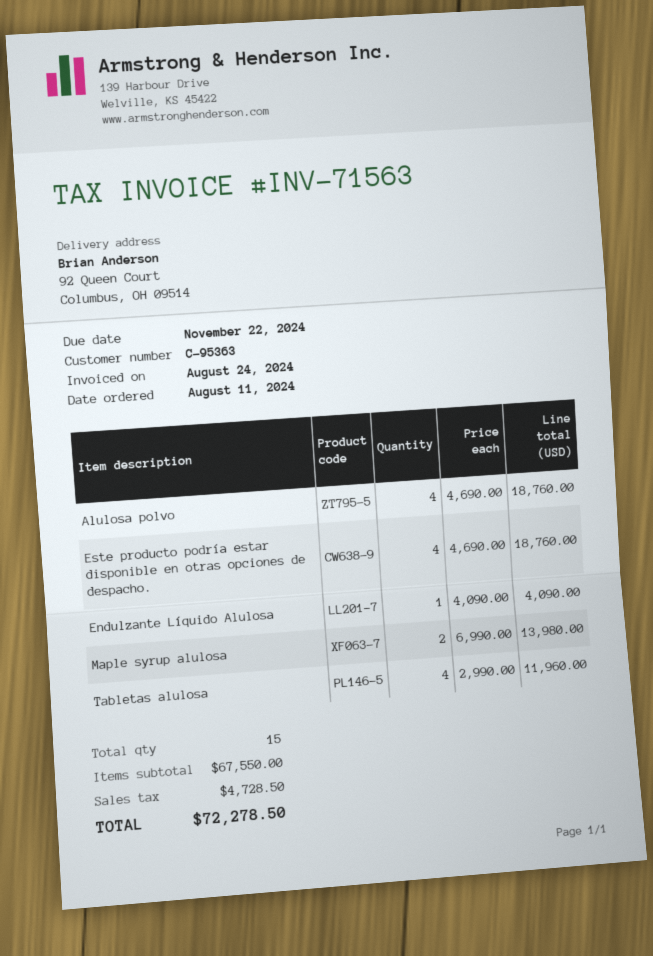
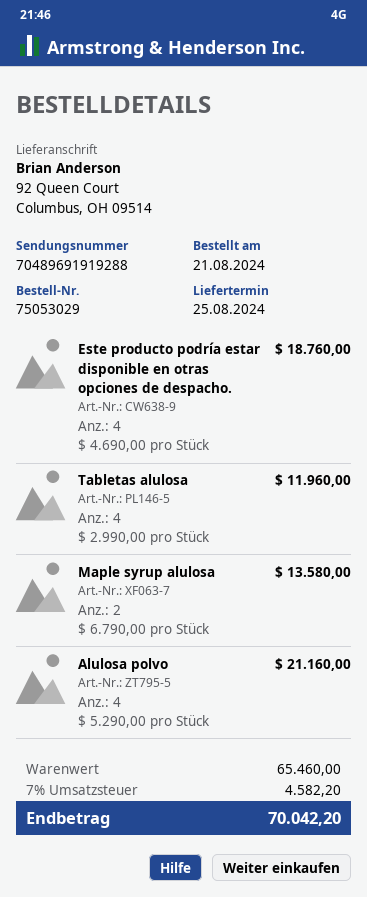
order date: 2024-08-11 -> 2024-08-21
Alulosa polvo: 4 x 4690.00 = 18760.00 -> 4 x 5290.00 = 21160.00
Endulzante Líquido Alulosa: 1 x 4090.00 = 4090.00 -> none
Maple syrup alulosa: 2 x 6990.00 = 13980.00 -> 2 x 6790.00 = 13580.00
subtotal: 67550.00 -> 65460.00
tax: 4728.50 -> 4582.20
total: 72278.50 -> 70042.20

